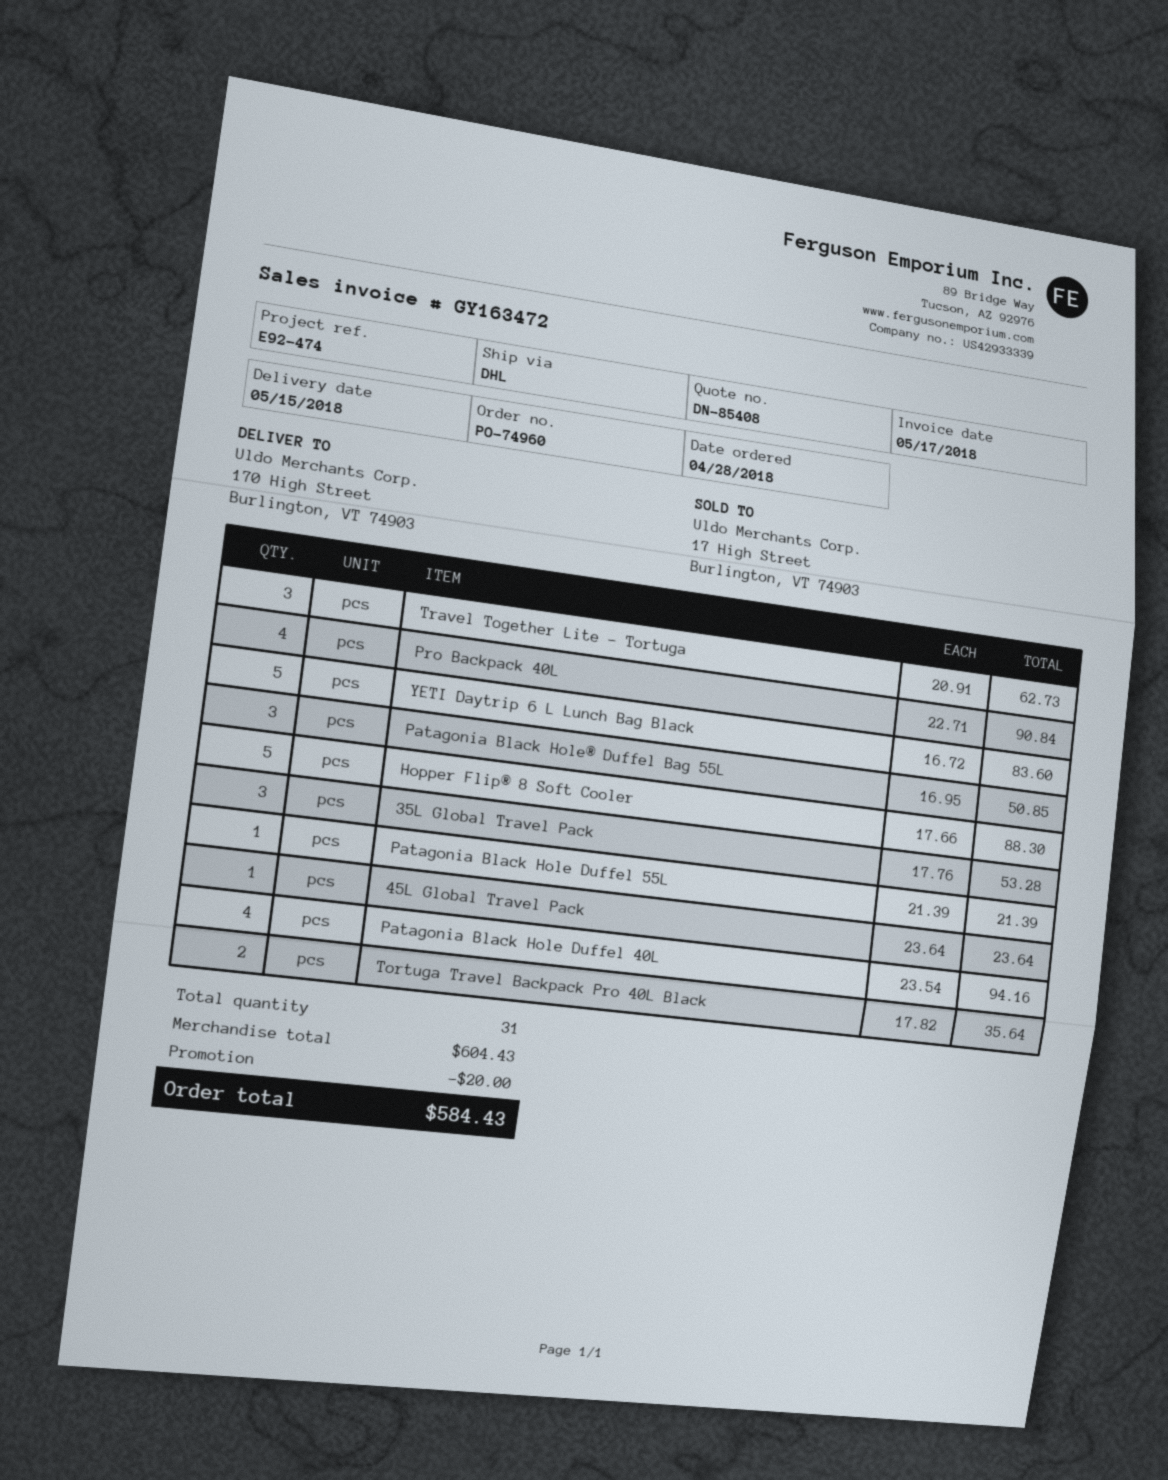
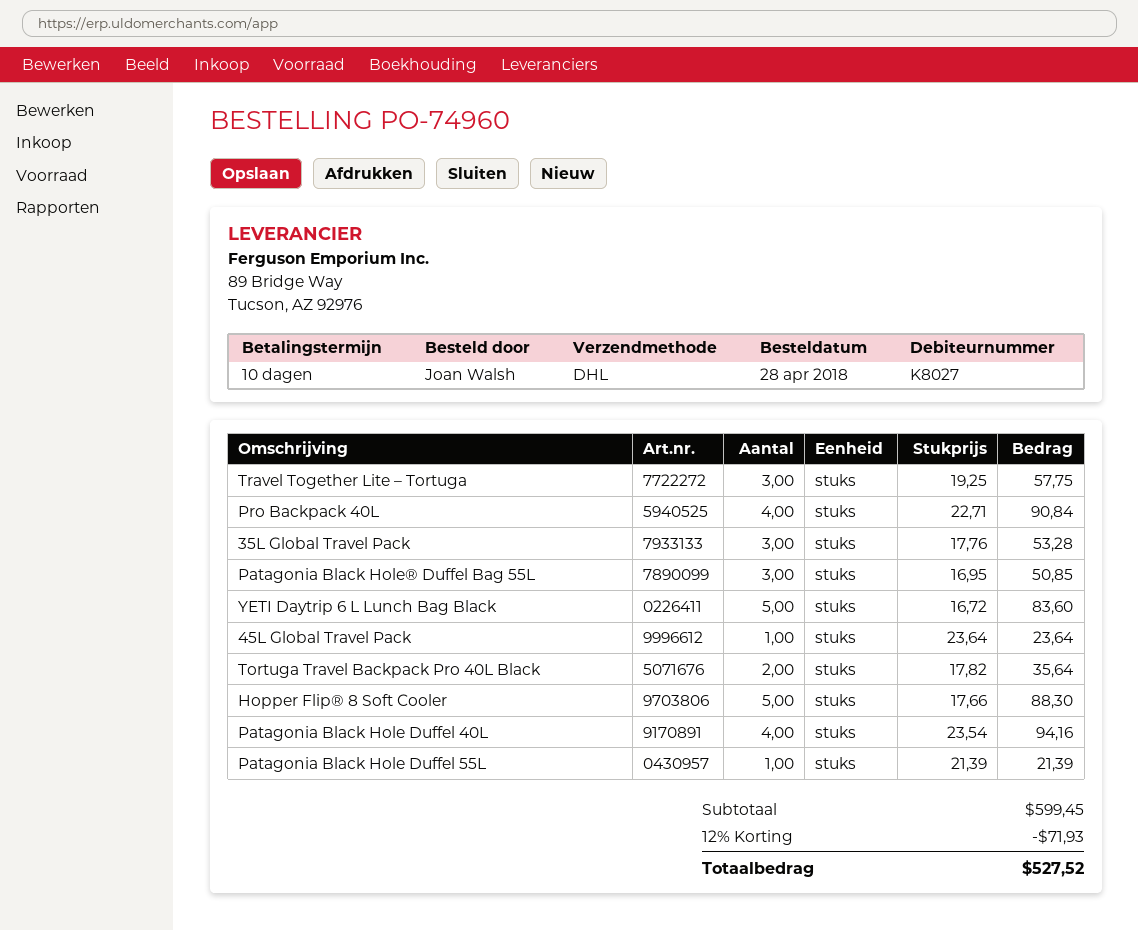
Travel Together Lite – Tortuga: 3 x 20.91 = 62.73 -> 3 x 19.25 = 57.75
subtotal: 604.43 -> 599.45
discount: 20.00 -> 71.93
total: 584.43 -> 527.52

